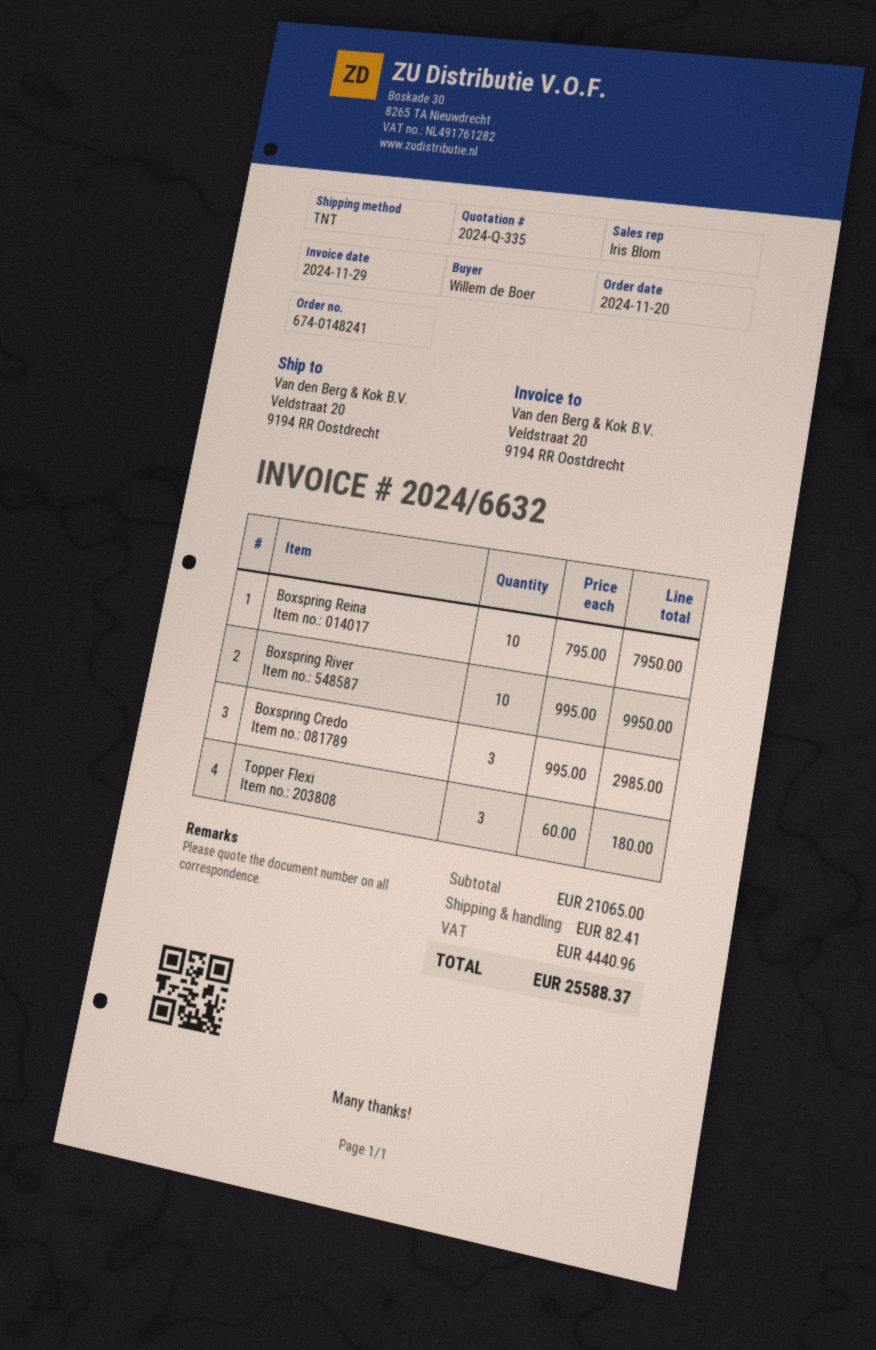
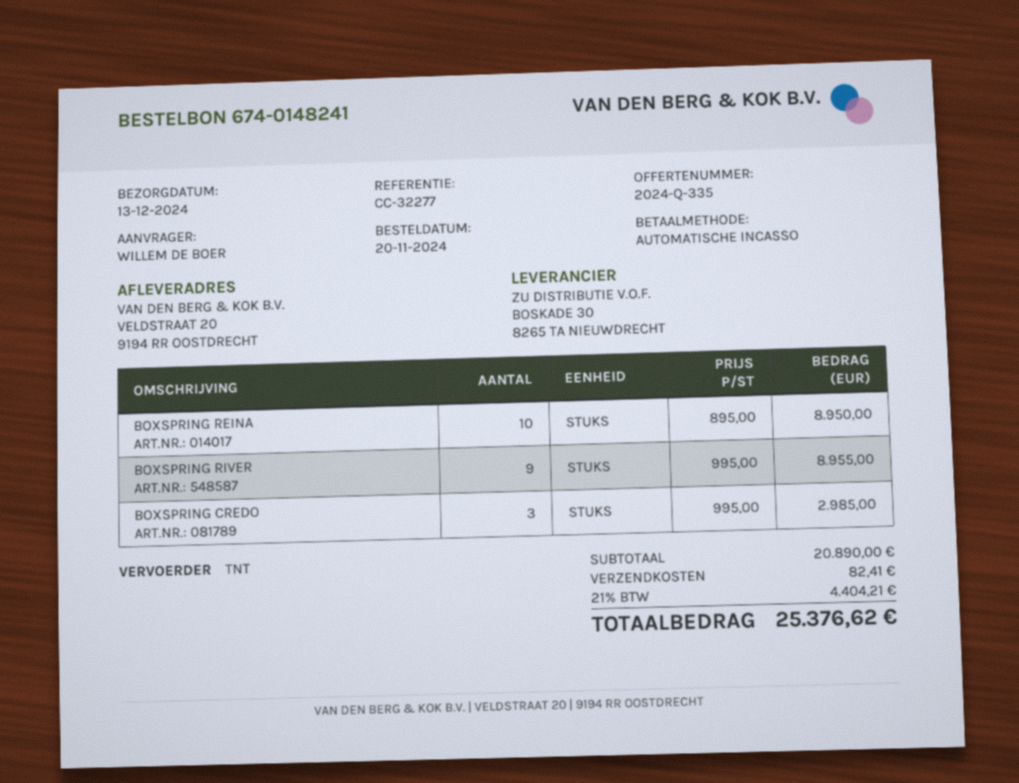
Boxspring Reina: 10 x 795.00 = 7950.00 -> 10 x 895.00 = 8950.00
Boxspring River: 10 x 995.00 = 9950.00 -> 9 x 995.00 = 8955.00
Topper Flexi: 3 x 60.00 = 180.00 -> none
subtotal: 21065.00 -> 20890.00
tax: 4440.96 -> 4404.21
total: 25588.37 -> 25376.62

